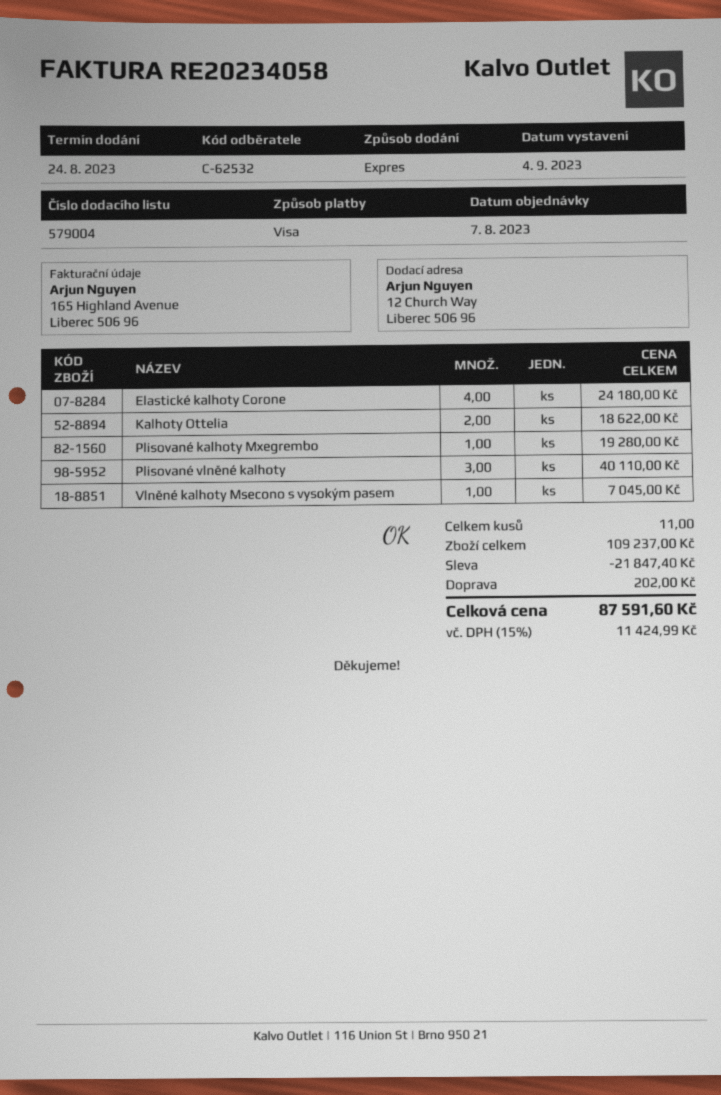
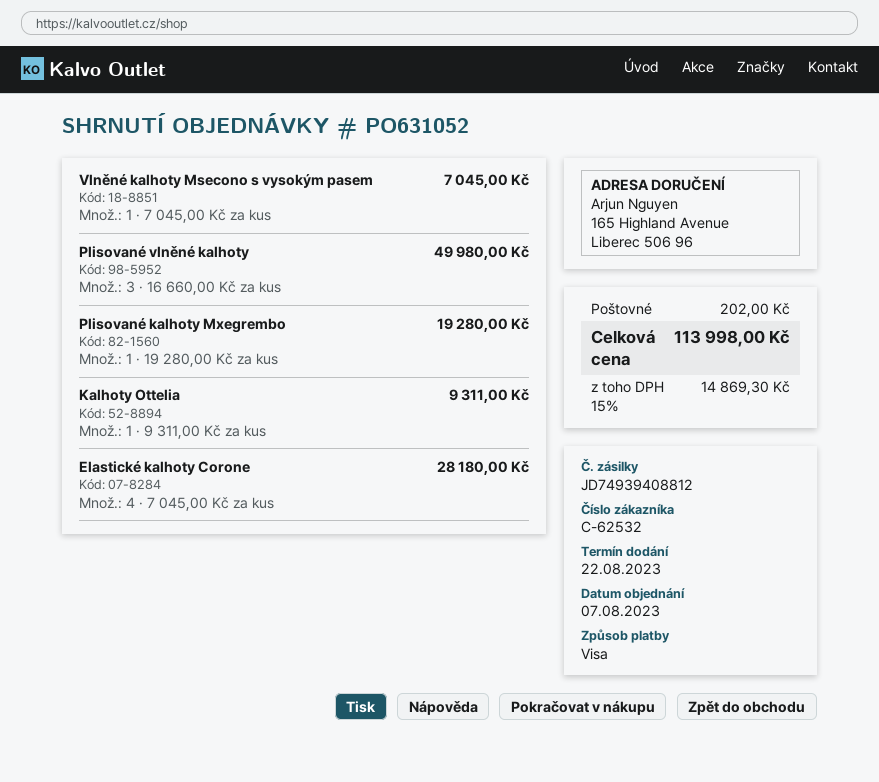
delivery date: 2023-08-24 -> 2023-08-22
ship to: 12 Church Way, Liberec 506 96 -> 165 Highland Avenue, Liberec 506 96
Elastické kalhoty Corone: 4 for 24180.00 -> 4 for 28180.00
Kalhoty Ottelia: 2 for 18622.00 -> 1 for 9311.00
Plisované vlněné kalhoty: 3 for 40110.00 -> 3 for 49980.00
discount: 21847.40 -> none
tax: 15% = 11424.99 -> 15% = 14869.30
total: 87591.60 -> 113998.00

